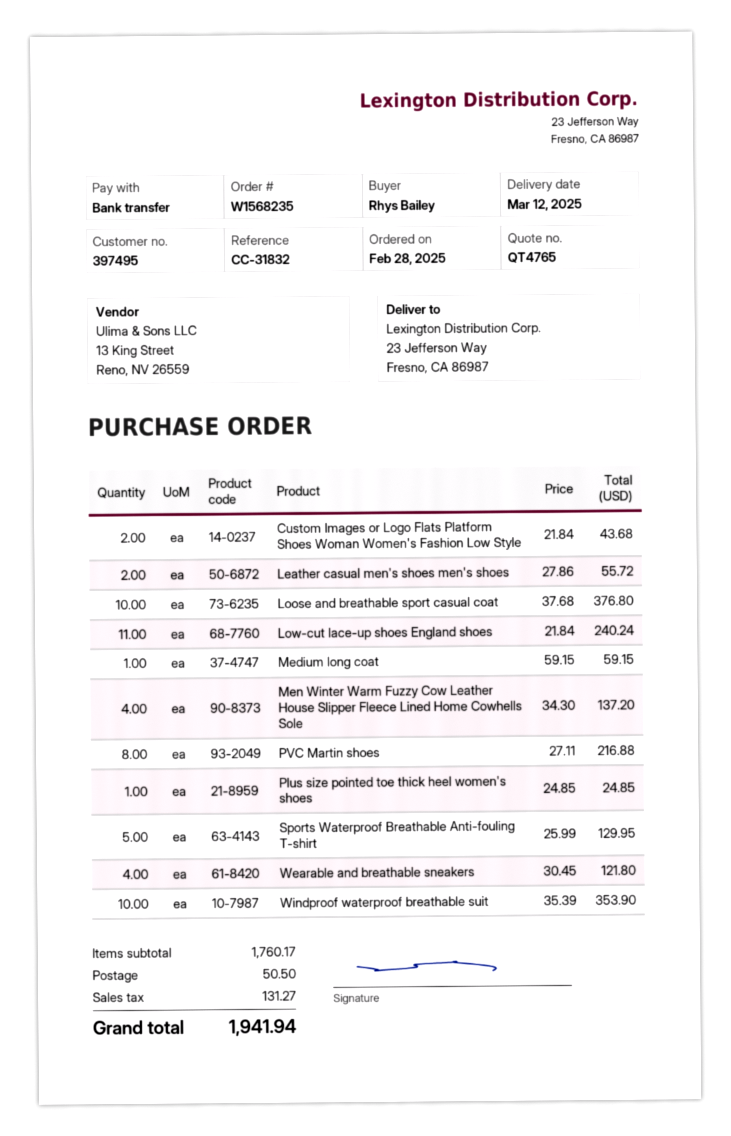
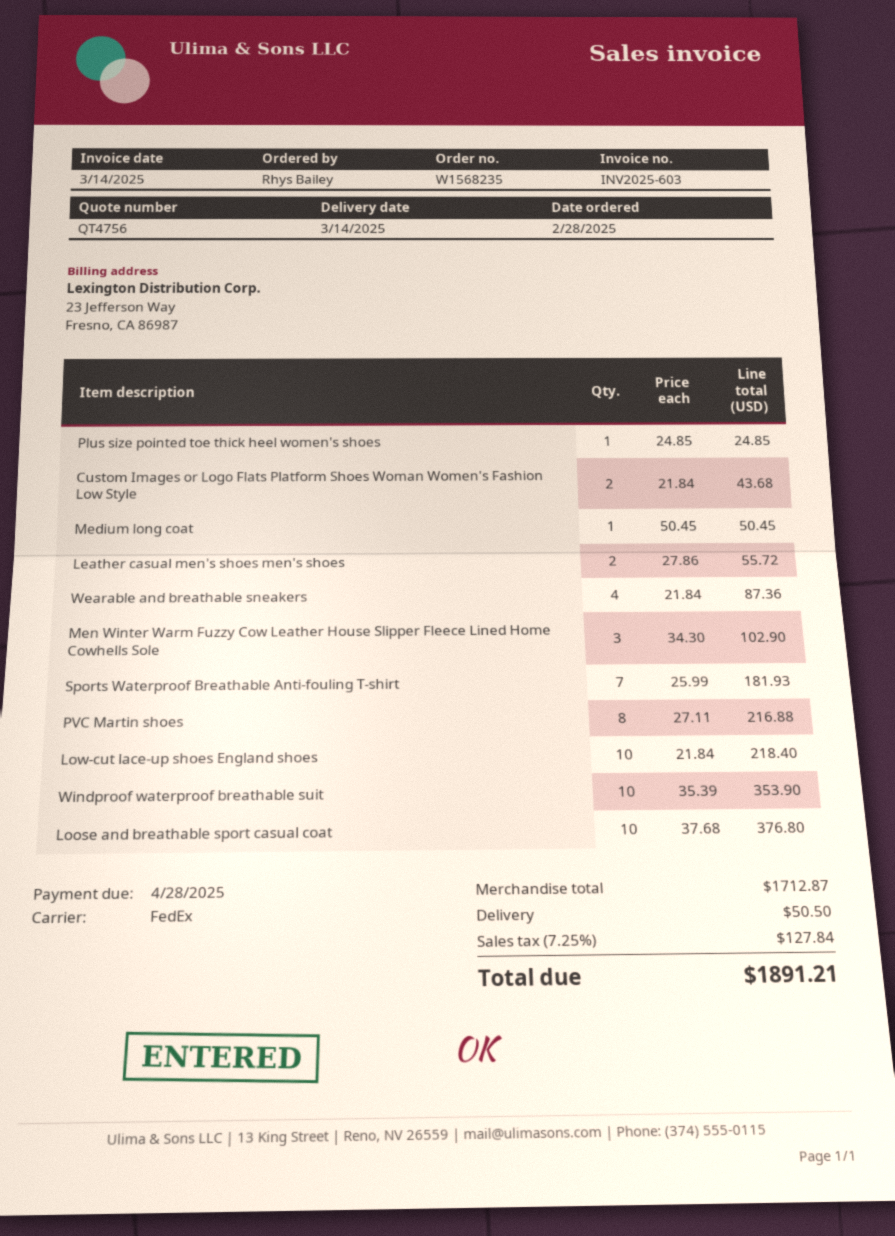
quote number: QT4765 -> QT4756
delivery date: 2025-03-12 -> 2025-03-14
Low-cut lace-up shoes England shoes: 11 x 21.84 = 240.24 -> 10 x 21.84 = 218.40
Medium long coat: 1 x 59.15 = 59.15 -> 1 x 50.45 = 50.45
Men Winter Warm Fuzzy Cow Leather House Slipper Fleece Lined Home Cowhells Sole: 4 x 34.30 = 137.20 -> 3 x 34.30 = 102.90
Sports Waterproof Breathable Anti-fouling T-shirt: 5 x 25.99 = 129.95 -> 7 x 25.99 = 181.93
Wearable and breathable sneakers: 4 x 30.45 = 121.80 -> 4 x 21.84 = 87.36
subtotal: 1760.17 -> 1712.87
tax: 131.27 -> 127.84
total: 1941.94 -> 1891.21

